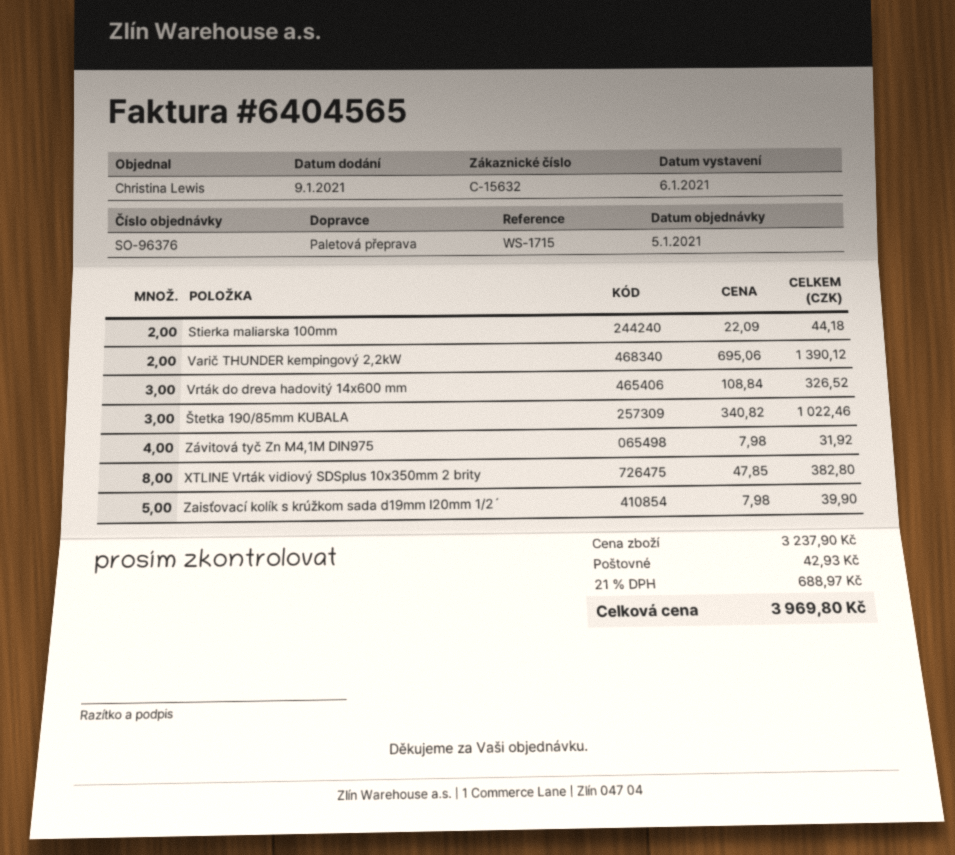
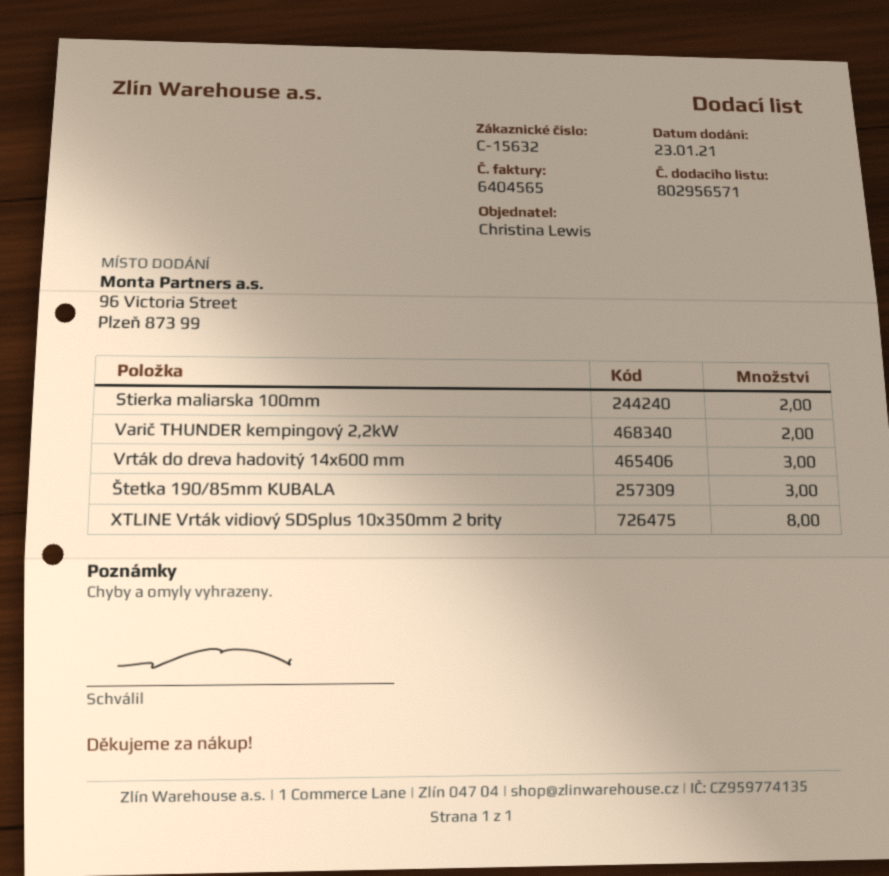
delivery date: 2021-01-09 -> 2021-01-23
Závitová tyč Zn M4,1M DIN975: 4 -> none
Zaisťovací kolík s krúžkom sada d19mm l20mm 1/2´: 5 -> none

